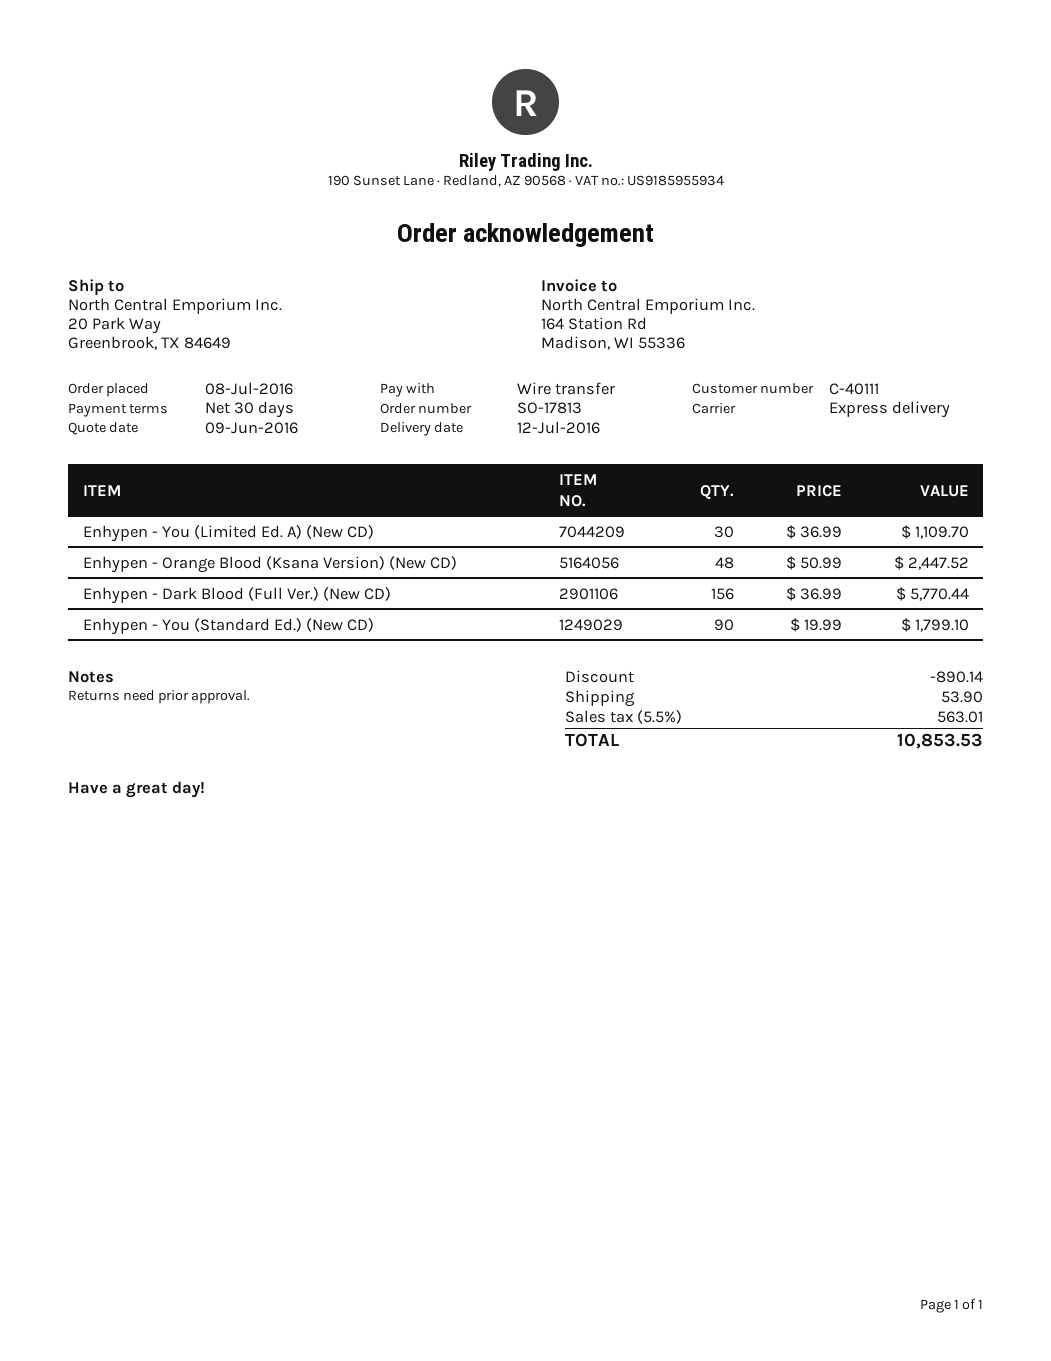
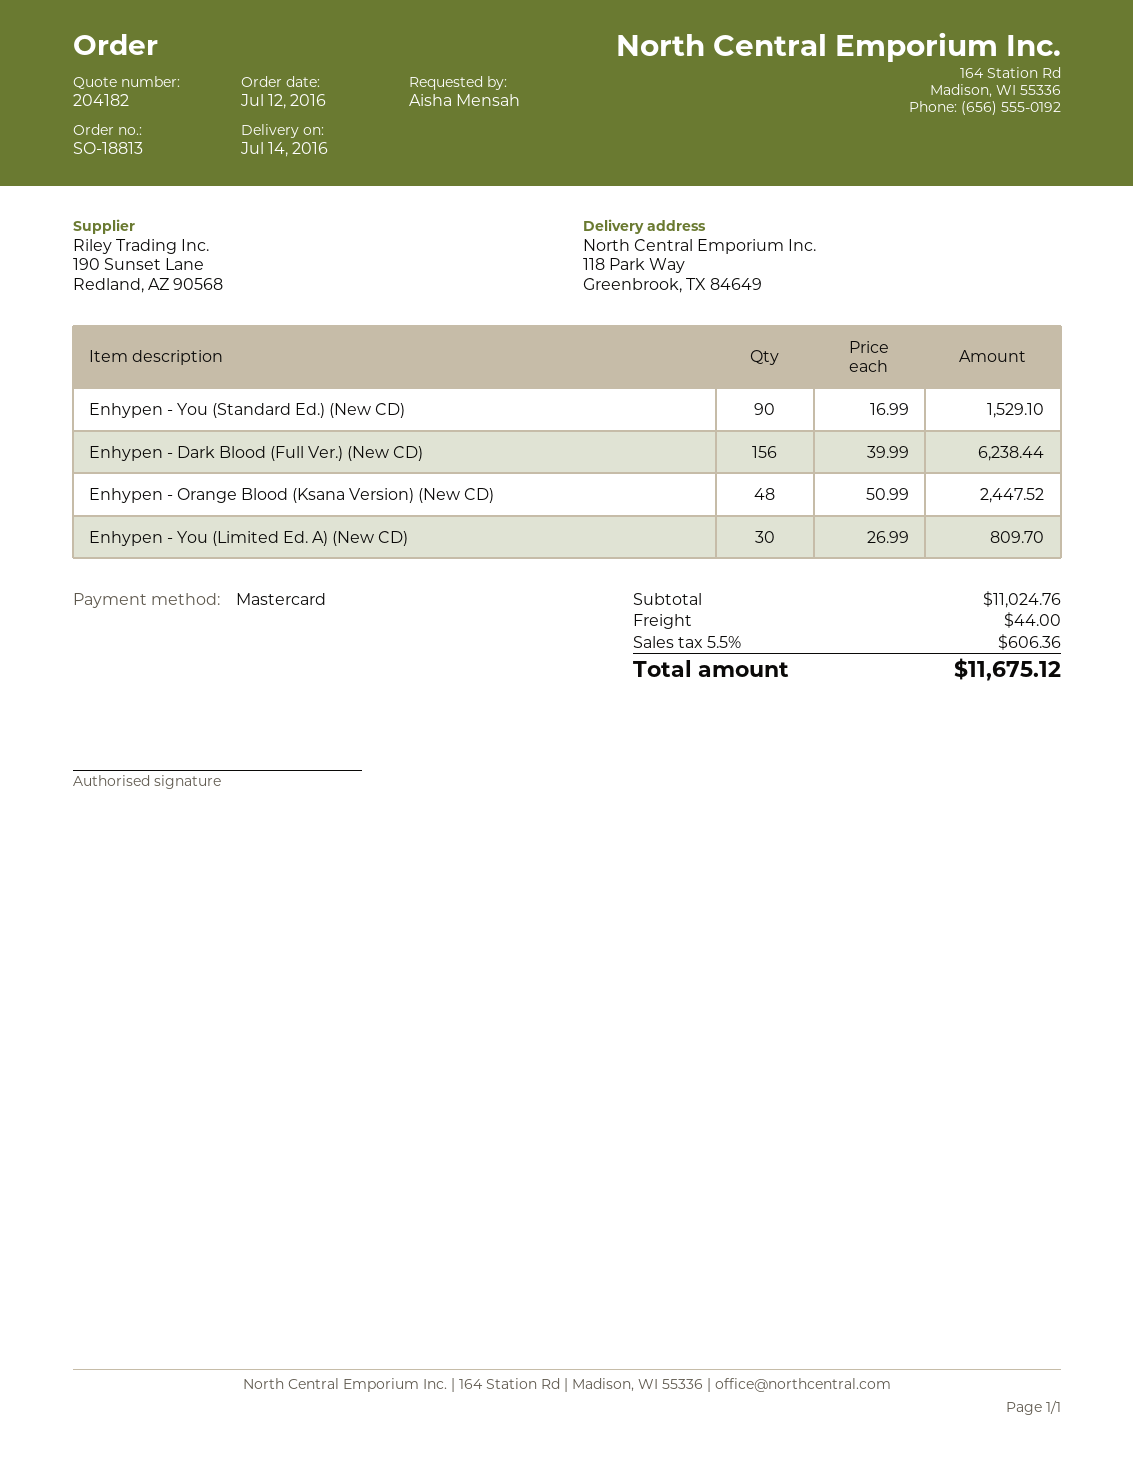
order number: SO-17813 -> SO-18813
order date: 2016-07-08 -> 2016-07-12
delivery date: 2016-07-12 -> 2016-07-14
payment method: bank transfer -> Mastercard
ship to: 20 Park Way, Greenbrook, TX 84649 -> 118 Park Way, Greenbrook, TX 84649
Enhypen - You (Limited Ed. A) (New CD): 30 x 36.99 = 1109.70 -> 30 x 26.99 = 809.70
Enhypen - Dark Blood (Full Ver.) (New CD): 156 x 36.99 = 5770.44 -> 156 x 39.99 = 6238.44
Enhypen - You (Standard Ed.) (New CD): 90 x 19.99 = 1799.10 -> 90 x 16.99 = 1529.10
discount: 890.14 -> none
shipping: 53.90 -> 44.00
tax: 5.5% = 563.01 -> 5.5% = 606.36
total: 10853.53 -> 11675.12

